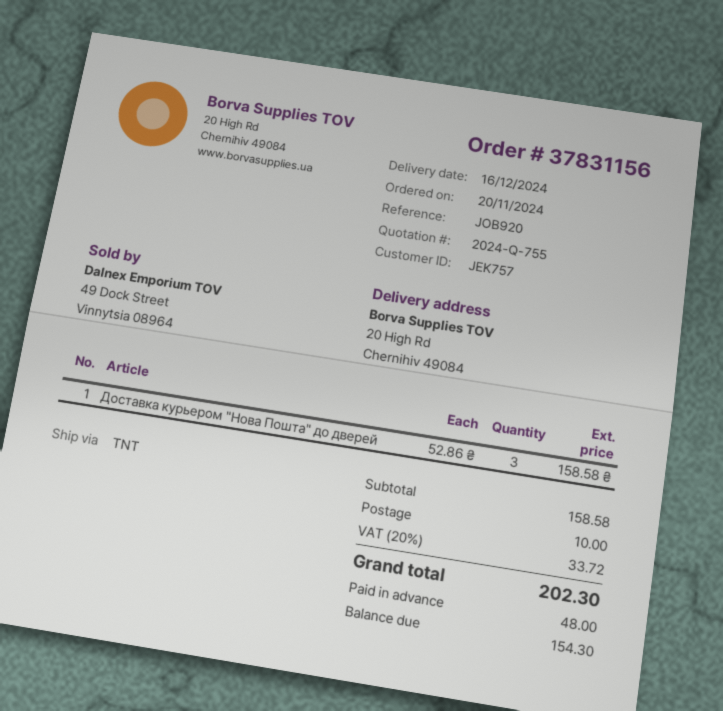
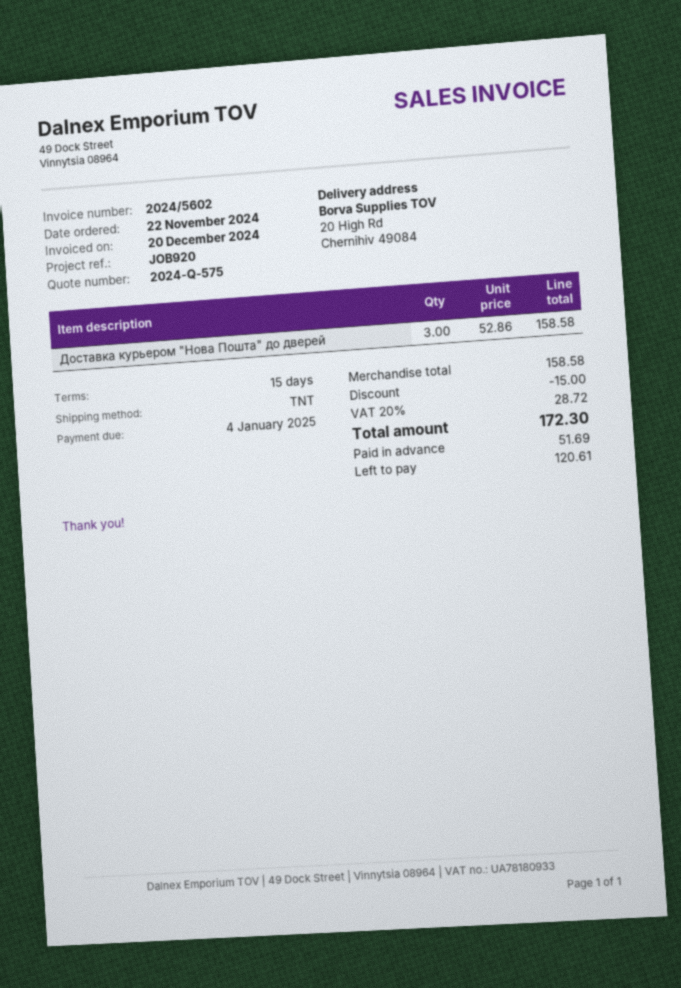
quote number: 2024-Q-755 -> 2024-Q-575
order date: 2024-11-20 -> 2024-11-22
discount: none -> 15.00
shipping: 10.00 -> none
tax: 20% = 33.72 -> 20% = 28.72
total: 202.30 -> 172.30
deposit: 48.00 -> 51.69
balance: 154.30 -> 120.61

